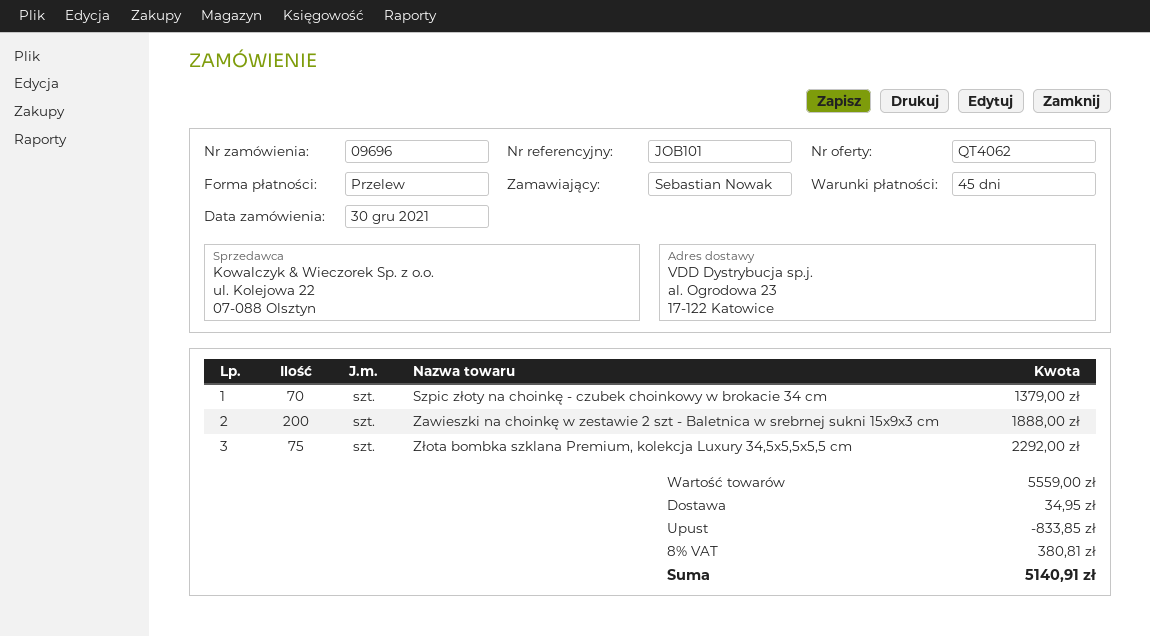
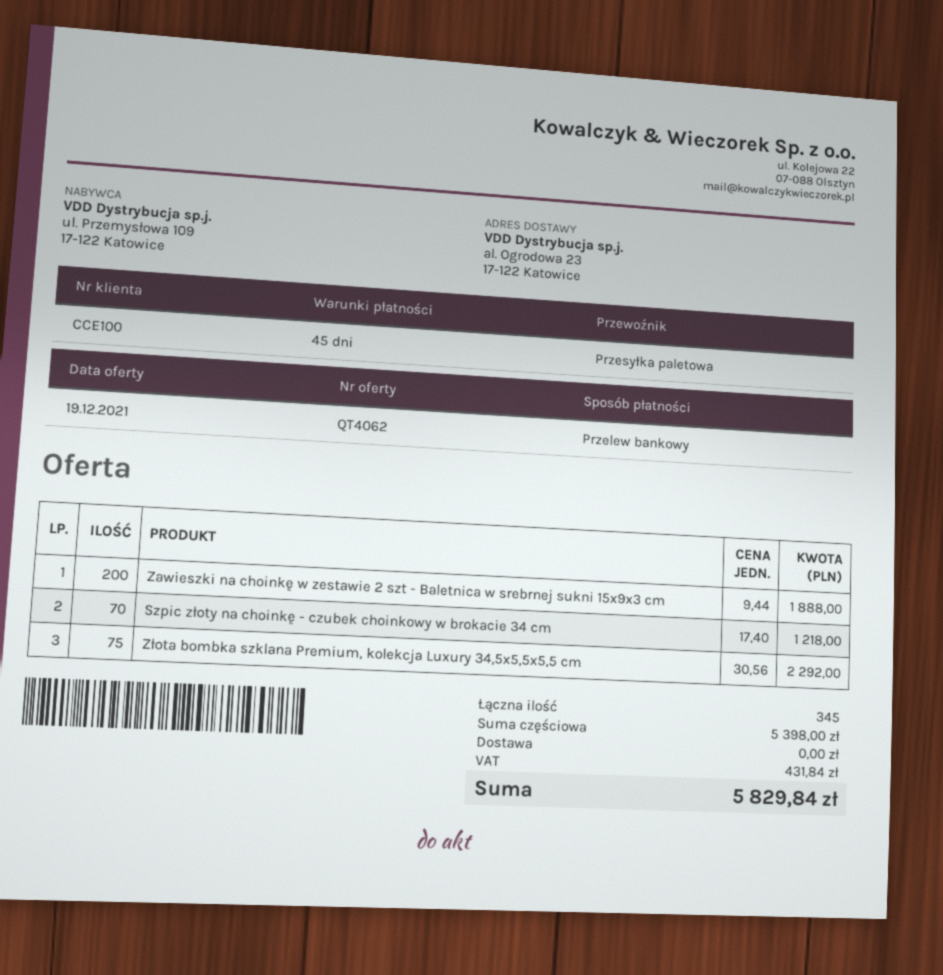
Szpic złoty na choinkę - czubek choinkowy w brokacie 34 cm: 70 for 1379.00 -> 70 for 1218.00
subtotal: 5559.00 -> 5398.00
discount: 833.85 -> none
shipping: 34.95 -> 0.00
tax: 380.81 -> 431.84
total: 5140.91 -> 5829.84

